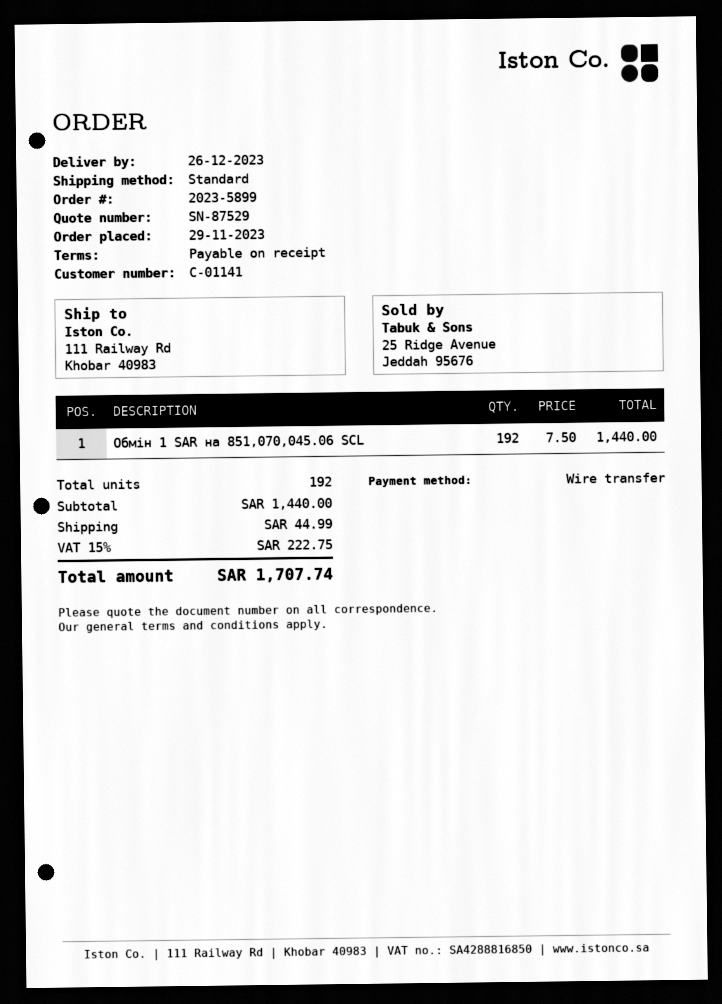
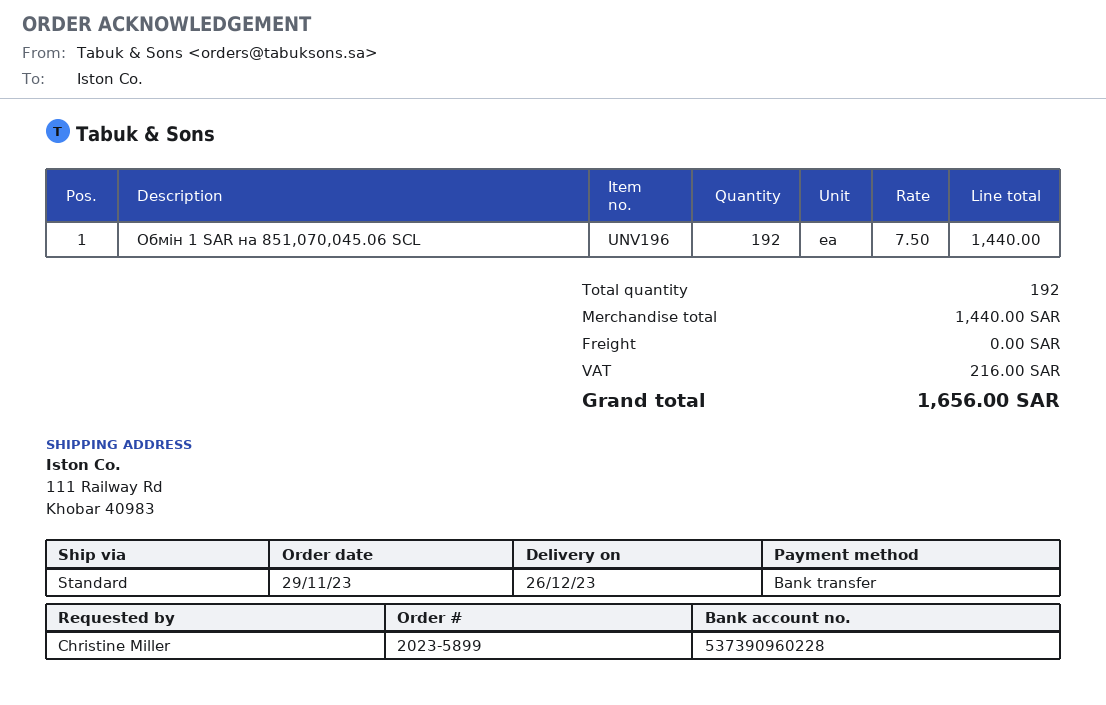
shipping: 44.99 -> 0.00
tax: 222.75 -> 216.00
total: 1707.74 -> 1656.00

